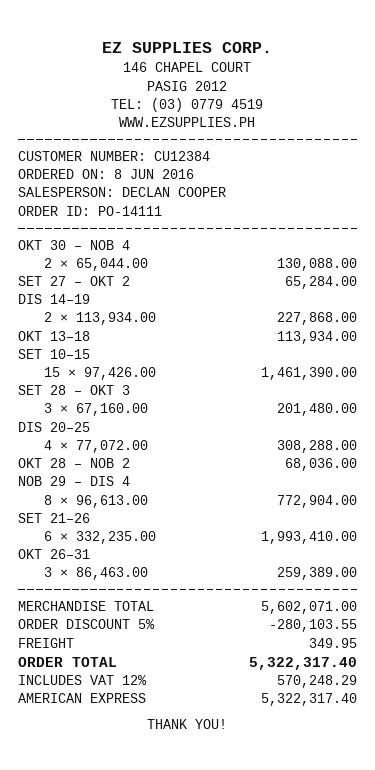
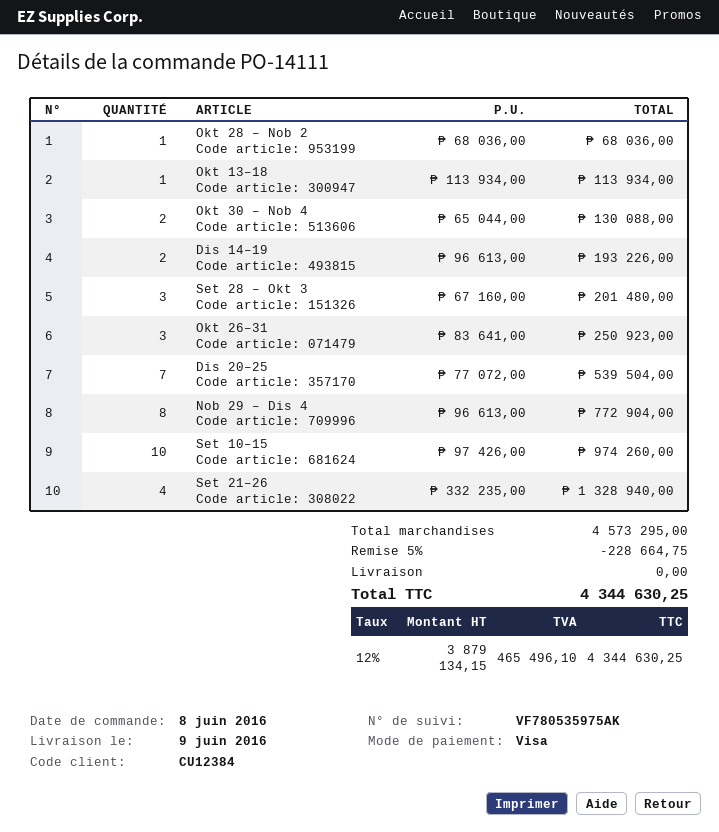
payment method: American Express -> Visa
SET 27 – OKT 2: 1 x 65284.00 = 65284.00 -> none
DIS 14–19: 2 x 113934.00 = 227868.00 -> 2 x 96613.00 = 193226.00
SET 10–15: 15 x 97426.00 = 1461390.00 -> 10 x 97426.00 = 974260.00
DIS 20–25: 4 x 77072.00 = 308288.00 -> 7 x 77072.00 = 539504.00
SET 21–26: 6 x 332235.00 = 1993410.00 -> 4 x 332235.00 = 1328940.00
OKT 26–31: 3 x 86463.00 = 259389.00 -> 3 x 83641.00 = 250923.00
subtotal: 5602071.00 -> 4573295.00
discount: 5% = 280103.55 -> 5% = 228664.75
shipping: 349.95 -> 0.00
tax: 12% = 570248.29 -> 12% = 465496.10
total: 5322317.40 -> 4344630.25

